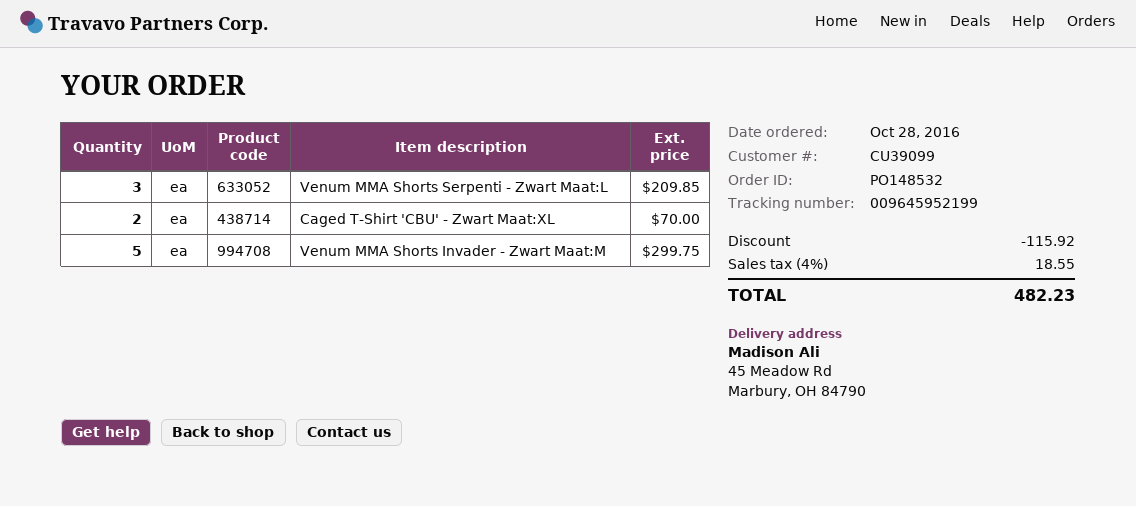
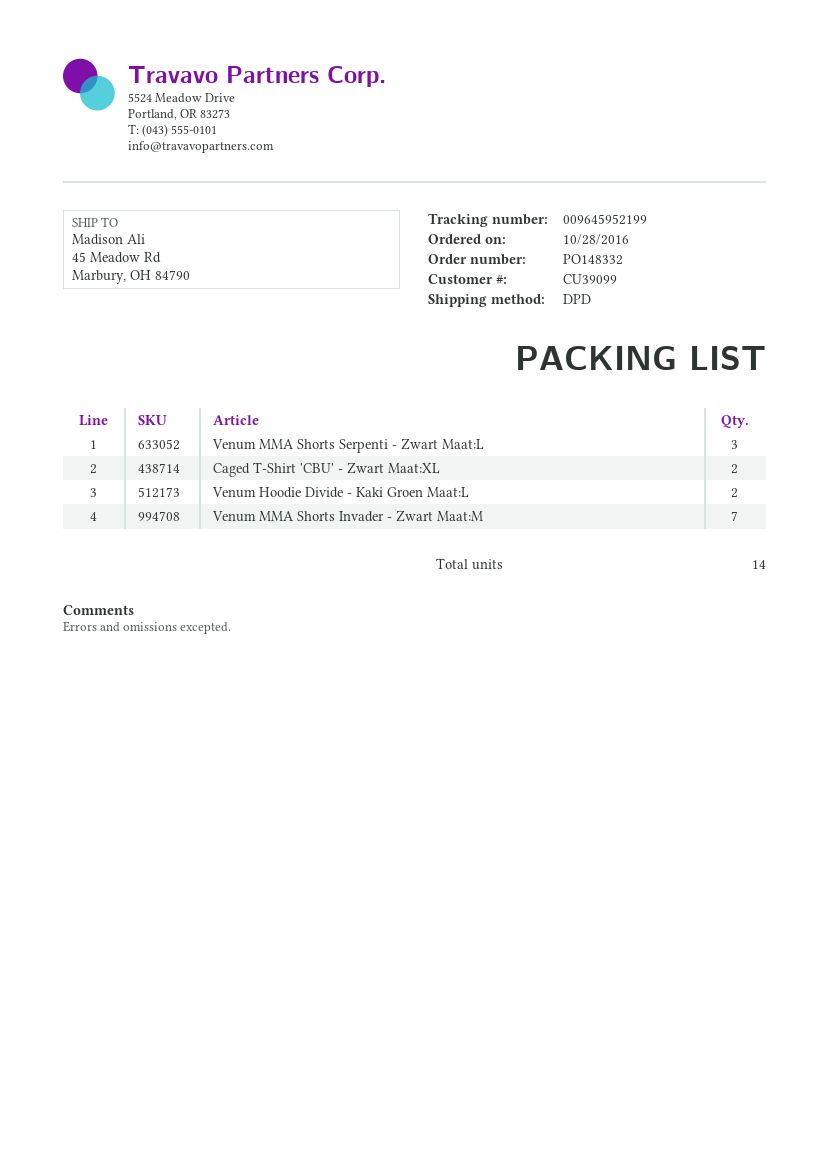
order number: PO148532 -> PO148332
Venum MMA Shorts Invader - Zwart Maat:M: 5 -> 7
Venum Hoodie Divide - Kaki Groen Maat:L: none -> 2

